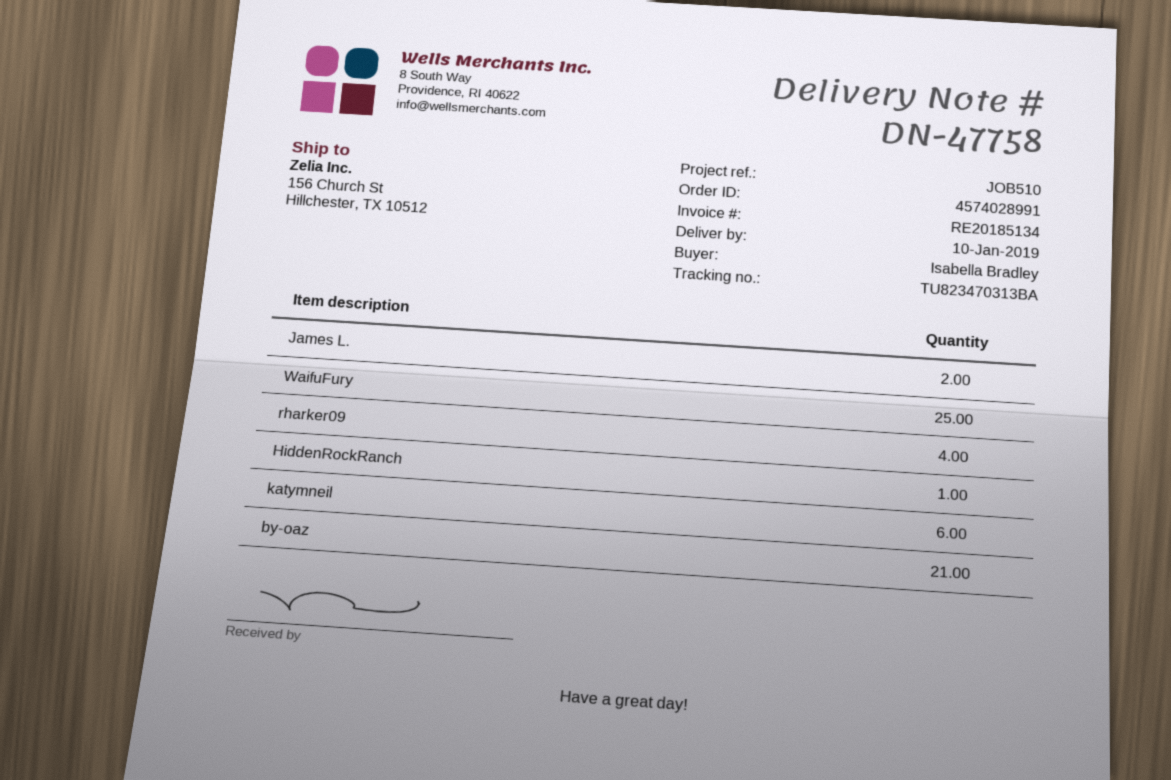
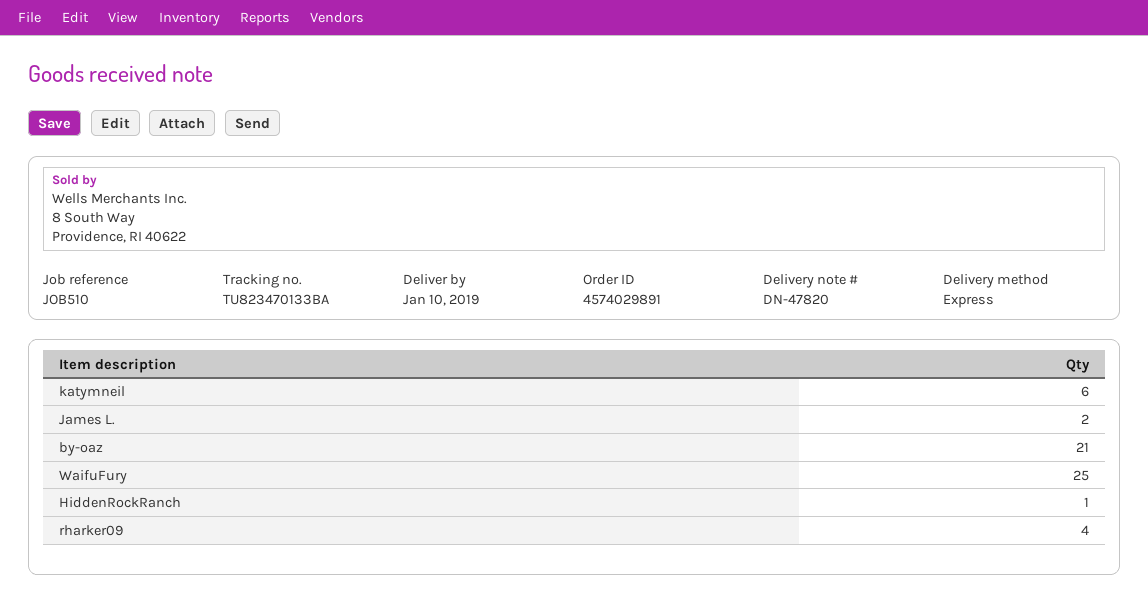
order number: 4574028991 -> 4574029891
delivery note number: DN-47758 -> DN-47820
tracking number: TU823470313BA -> TU823470133BA

